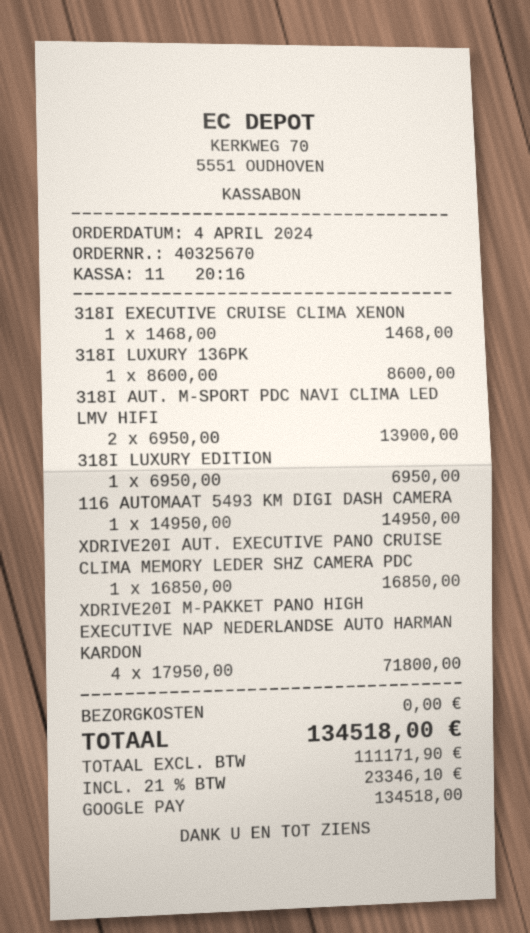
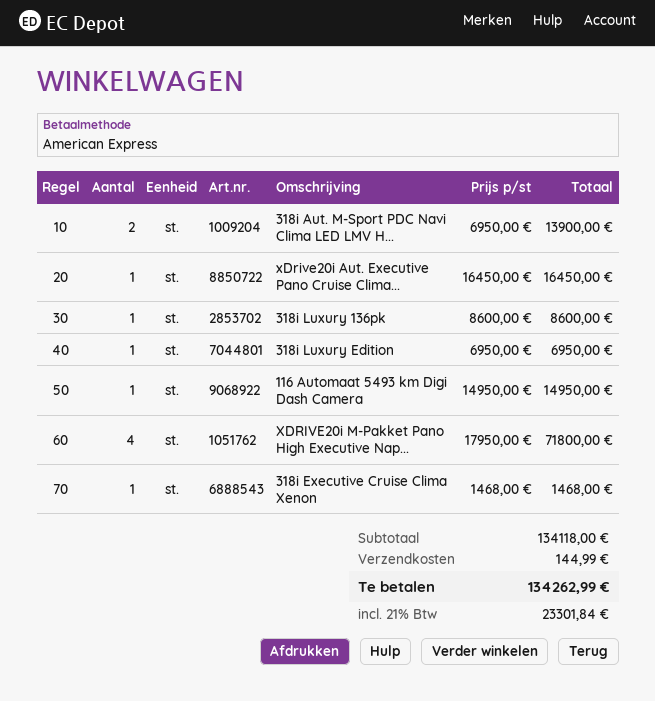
payment method: Google Pay -> American Express
XDRIVE20I AUT. EXECUTIVE PANO CRUISE CLIMA MEMORY LEDER SHZ CAMERA PDC: 1 x 16850.00 = 16850.00 -> 1 x 16450.00 = 16450.00
shipping: 0.00 -> 144.99
tax: 21% = 23346.10 -> 21% = 23301.84
total: 134518.00 -> 134262.99

